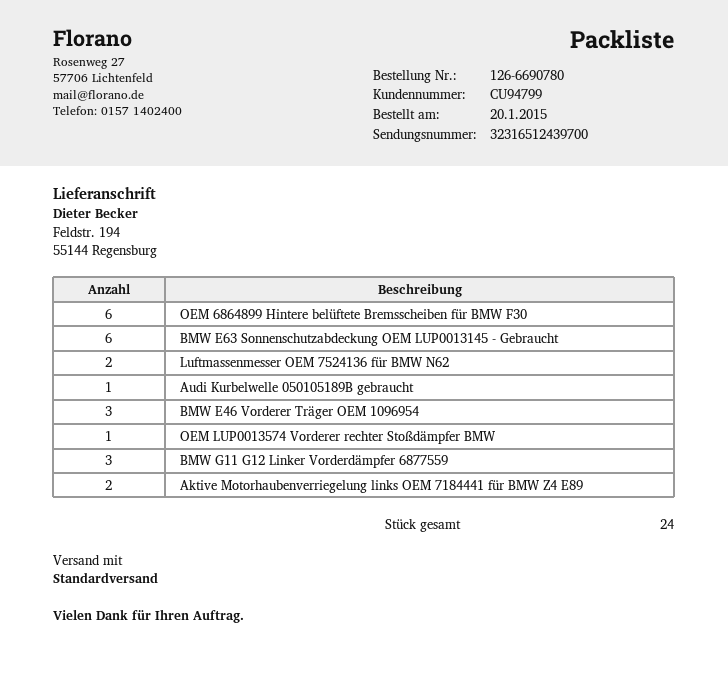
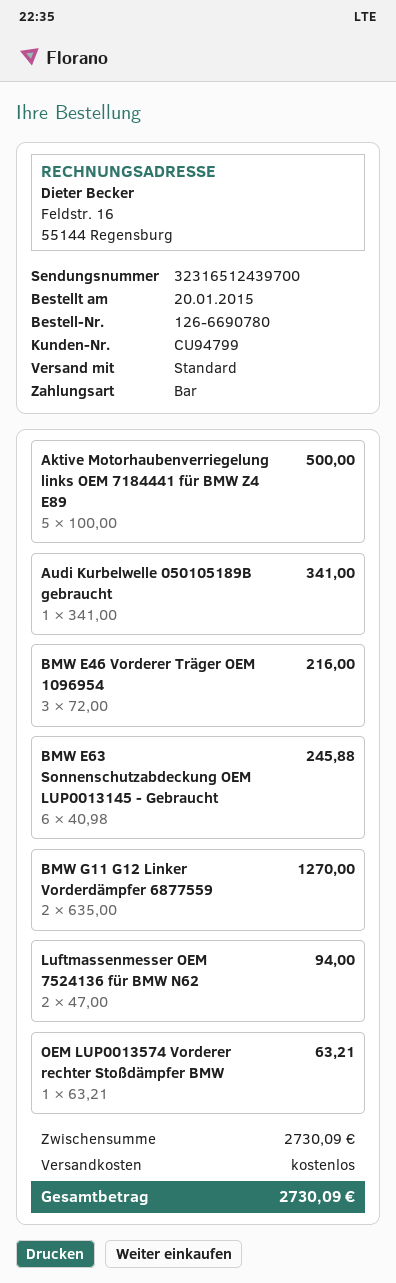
OEM 6864899 Hintere belüftete Bremsscheiben für BMW F30: 6 -> none
BMW G11 G12 Linker Vorderdämpfer 6877559: 3 -> 2
Aktive Motorhaubenverriegelung links OEM 7184441 für BMW Z4 E89: 2 -> 5

